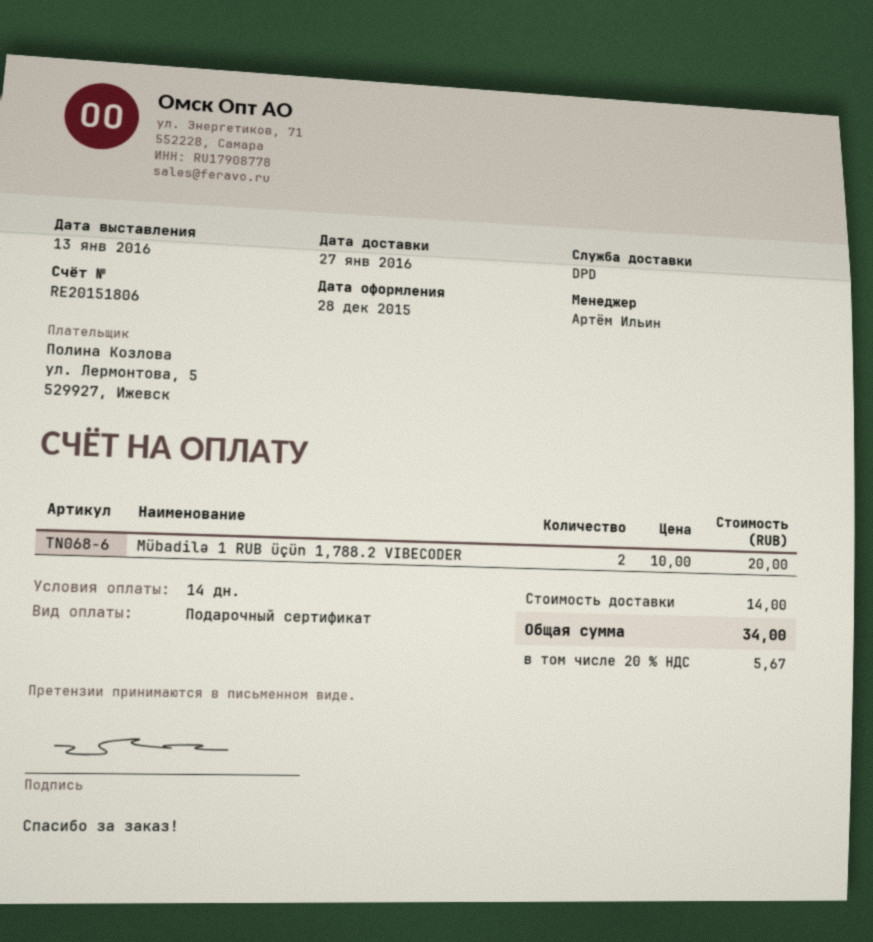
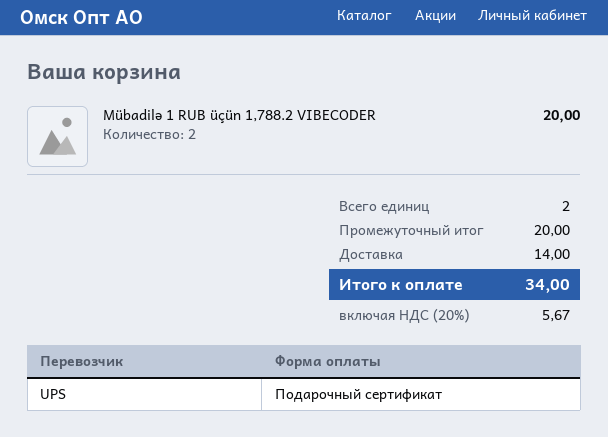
shipping method: DPD -> UPS

